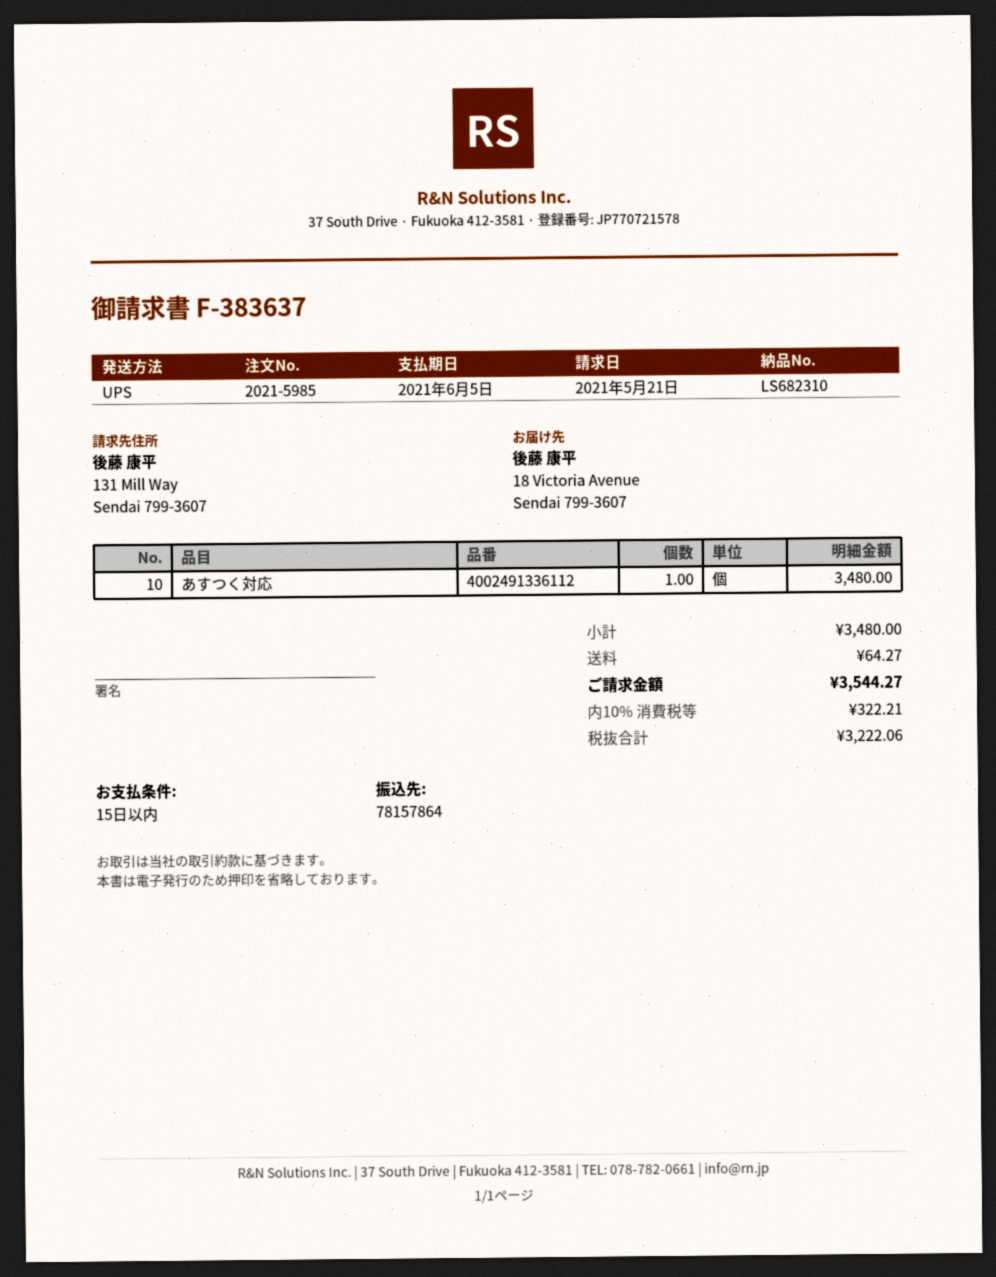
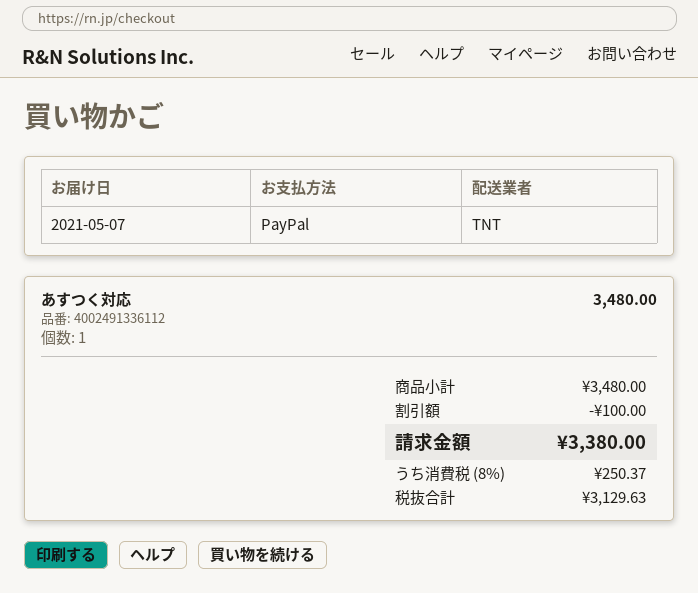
shipping method: UPS -> TNT
discount: none -> 100.00
shipping: 64.27 -> none
net: 3222.06 -> 3129.63
tax: 10% = 322.21 -> 8% = 250.37
total: 3544.27 -> 3380.00

